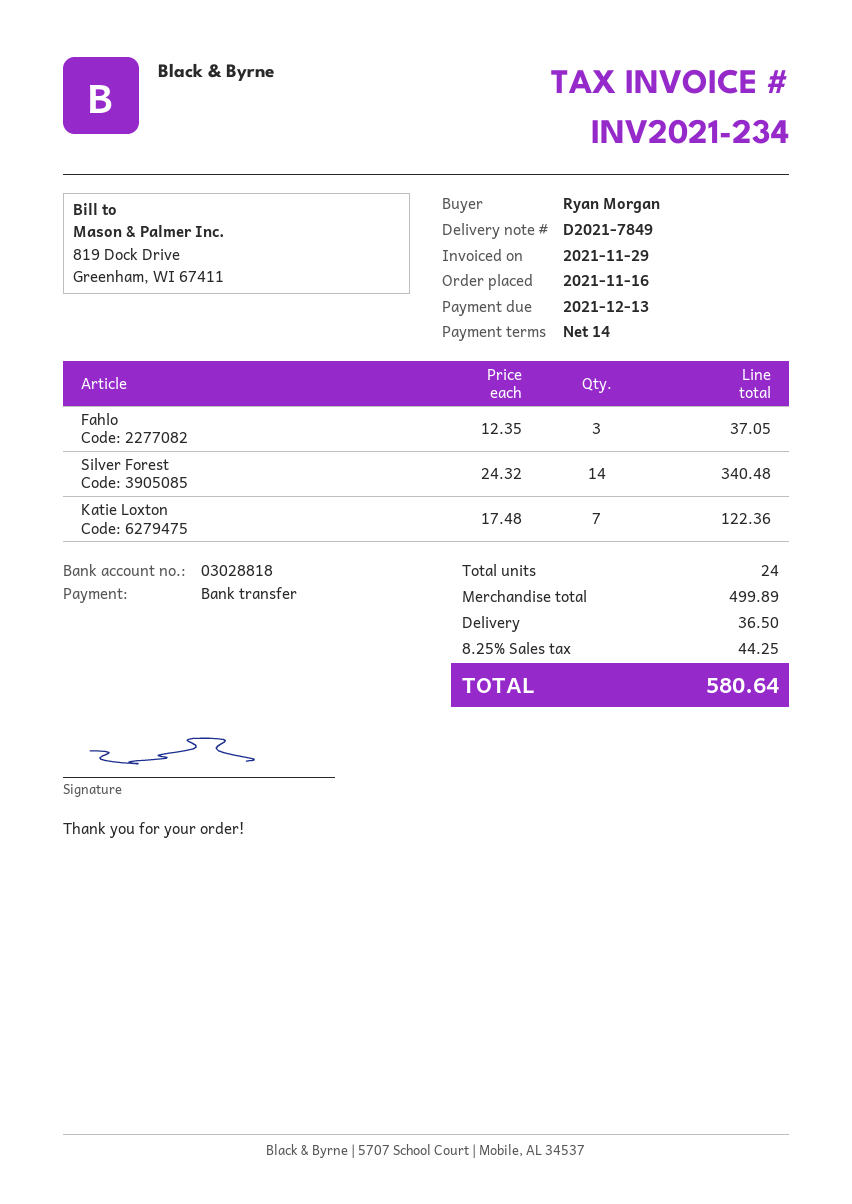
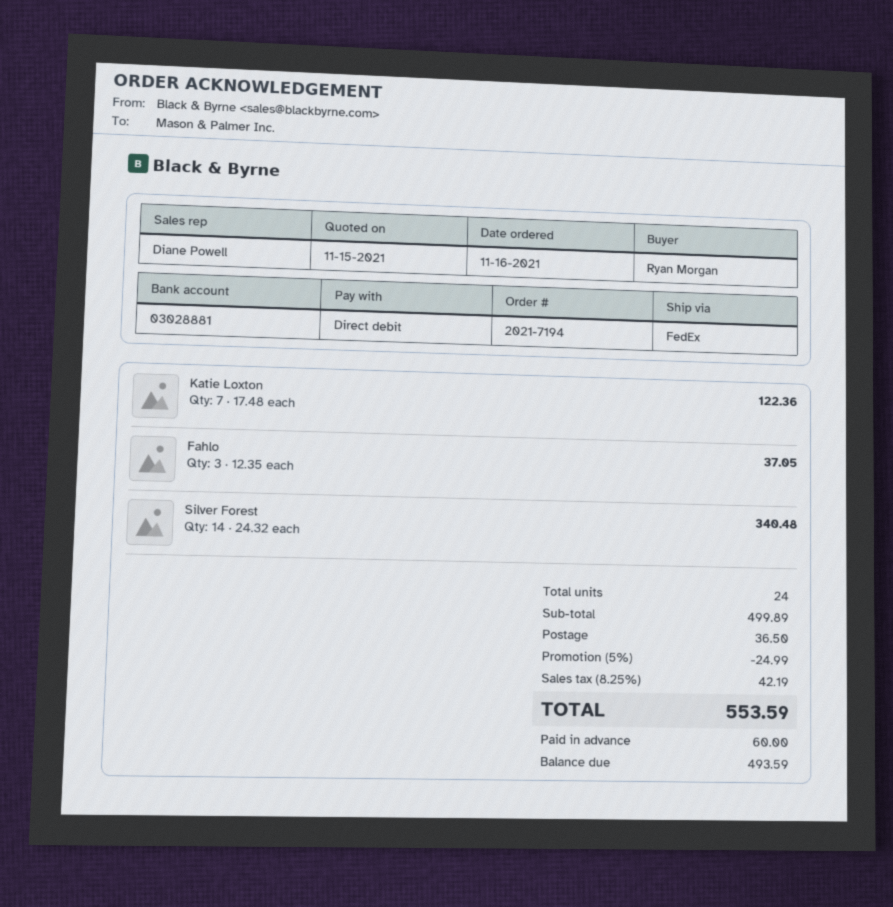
payment method: bank transfer -> direct debit
bank account: 03028818 -> 03028881
discount: none -> 5% = 24.99
tax: 8.25% = 44.25 -> 8.25% = 42.19
total: 580.64 -> 553.59

